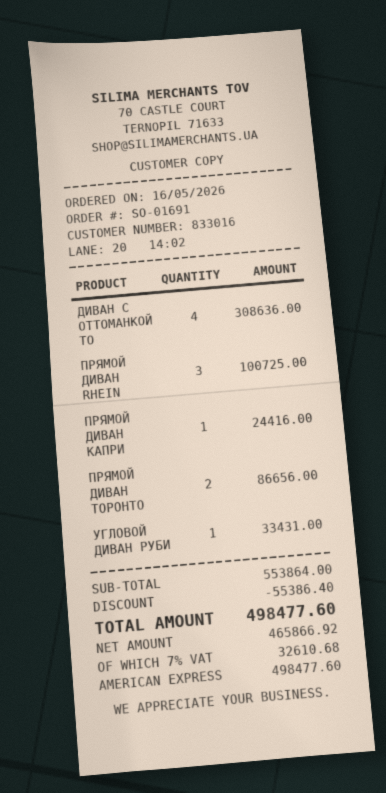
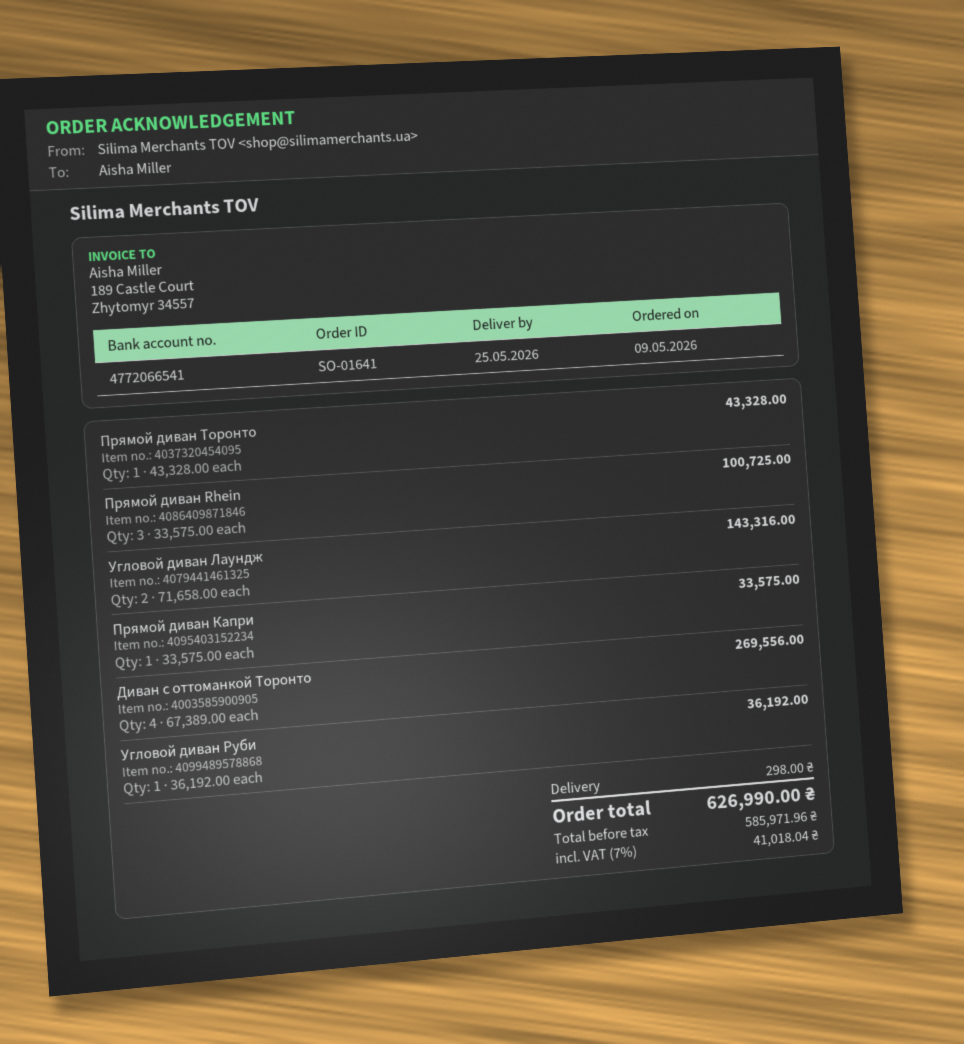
order number: SO-01691 -> SO-01641
order date: 2026-05-16 -> 2026-05-09
ДИВАН С ОТТОМАНКОЙ ТО: 4 for 308636.00 -> 4 for 269556.00
ПРЯМОЙ ДИВАН КАПРИ: 1 for 24416.00 -> 1 for 33575.00
ПРЯМОЙ ДИВАН ТОРОНТО: 2 for 86656.00 -> 1 for 43328.00
УГЛОВОЙ ДИВАН РУБИ: 1 for 33431.00 -> 1 for 36192.00
Угловой диван Лаундж: none -> 2 for 143316.00
discount: 55386.40 -> none
shipping: none -> 298.00
net: 465866.92 -> 585971.96
tax: 7% = 32610.68 -> 7% = 41018.04
total: 498477.60 -> 626990.00

